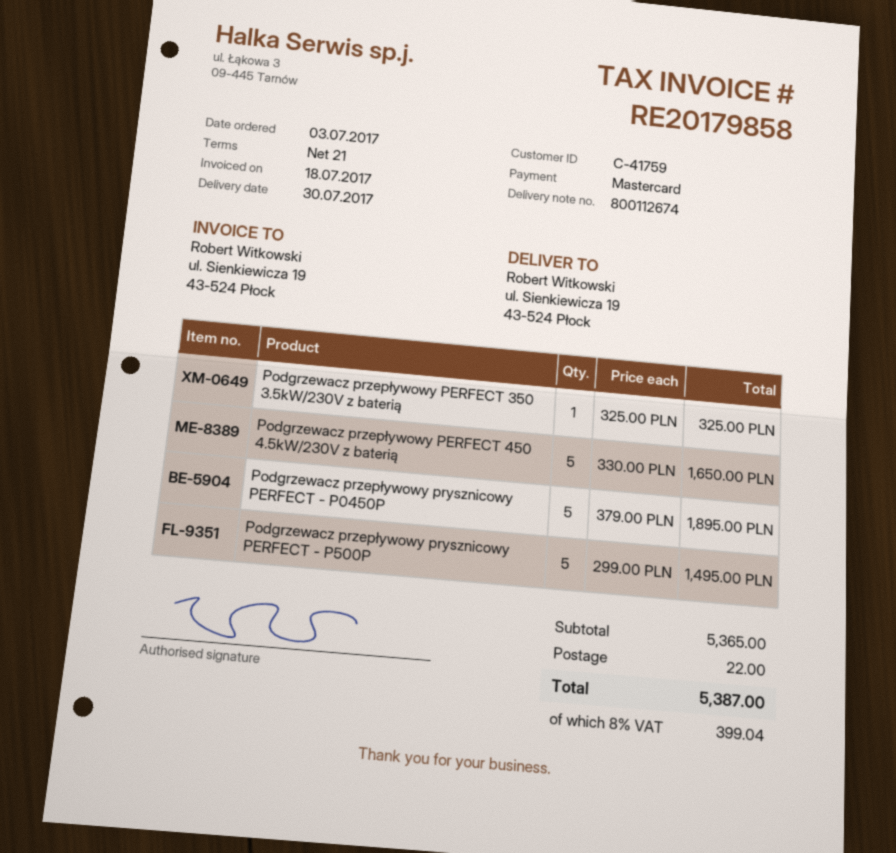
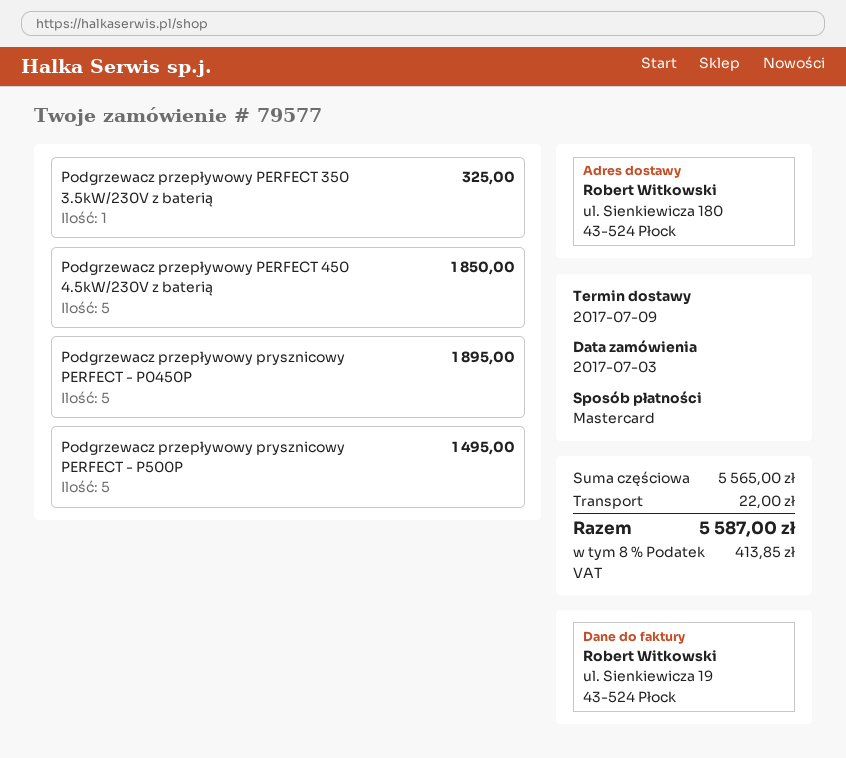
delivery date: 2017-07-30 -> 2017-07-09
ship to: ul. Sienkiewicza 19, 43-524 Płock -> ul. Sienkiewicza 180, 43-524 Płock
Podgrzewacz przepływowy PERFECT 450 4.5kW/230V z baterią: 5 for 1650.00 -> 5 for 1850.00
subtotal: 5365.00 -> 5565.00
tax: 8% = 399.04 -> 8% = 413.85
total: 5387.00 -> 5587.00

